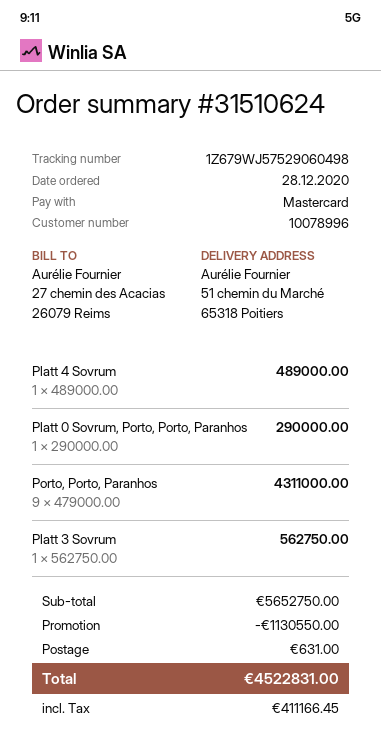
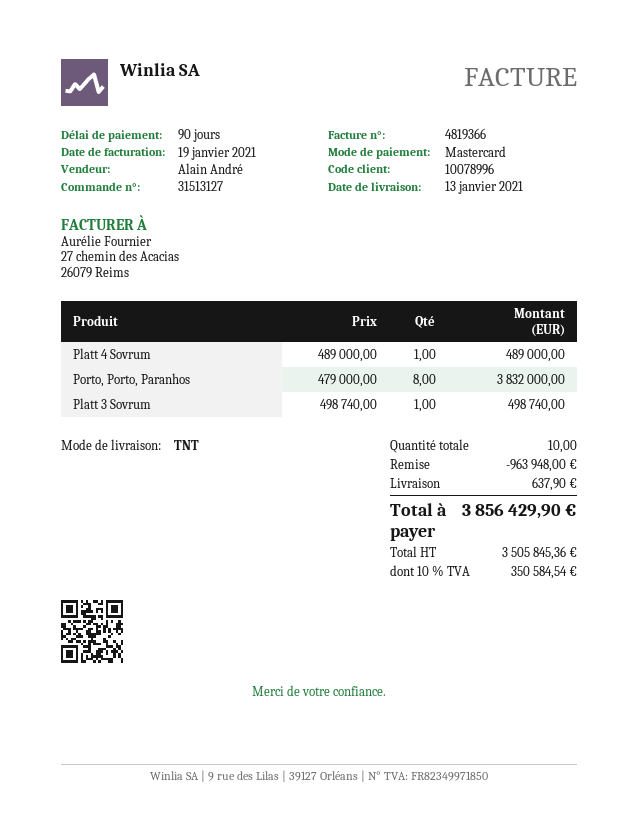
order number: 31510624 -> 31513127
Platt 0 Sovrum, Porto, Porto, Paranhos: 1 x 290000.00 = 290000.00 -> none
Porto, Porto, Paranhos: 9 x 479000.00 = 4311000.00 -> 8 x 479000.00 = 3832000.00
Platt 3 Sovrum: 1 x 562750.00 = 562750.00 -> 1 x 498740.00 = 498740.00
discount: 1130550.00 -> 963948.00
shipping: 631.00 -> 637.90
tax: 411166.45 -> 350584.54
total: 4522831.00 -> 3856429.90

